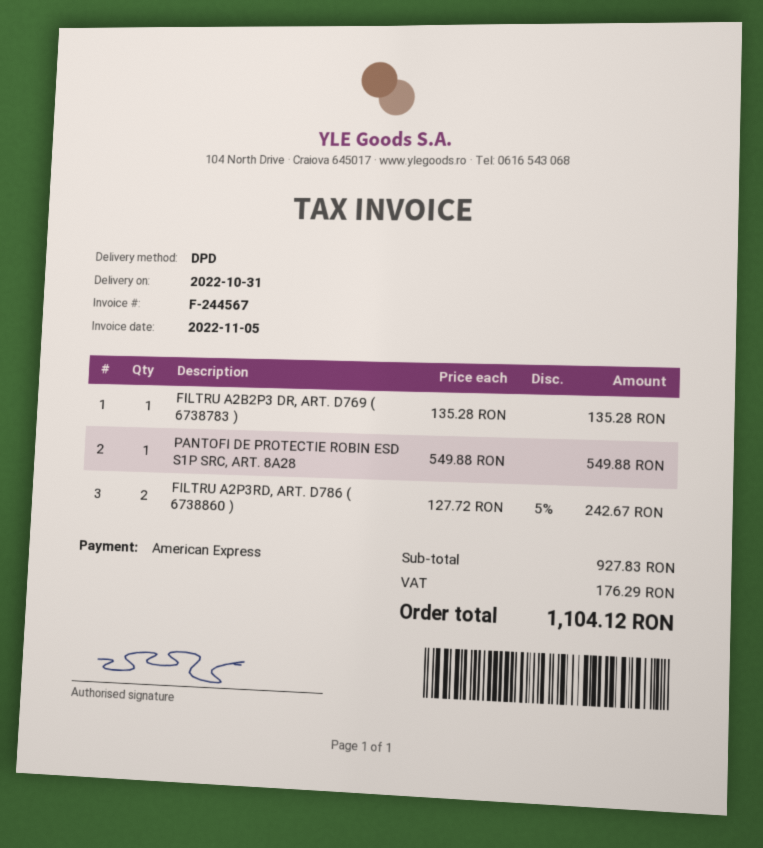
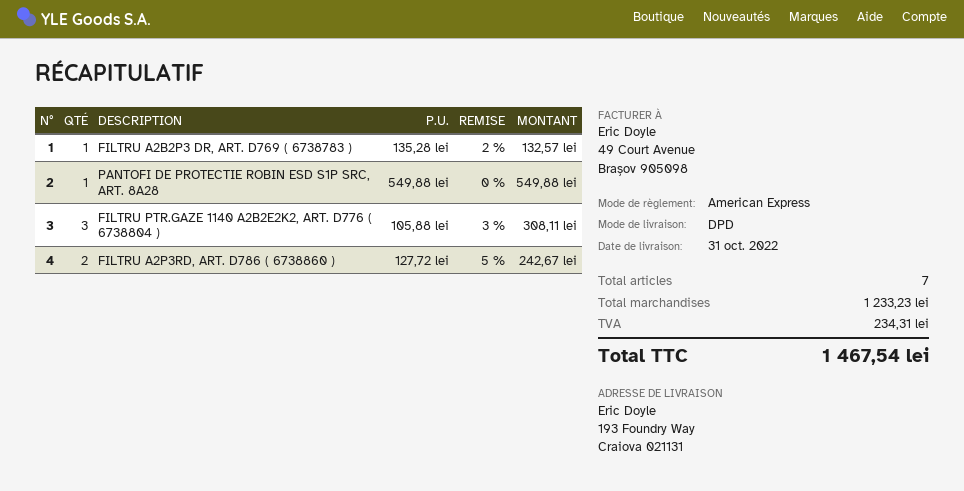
FILTRU A2B2P3 DR, ART. D769 ( 6738783 ): 1 x 135.28 = 135.28 -> 1 x 135.28 - 2% = 132.57
FILTRU PTR.GAZE 1140 A2B2E2K2, ART. D776 ( 6738804 ): none -> 3 x 105.88 - 3% = 308.11
subtotal: 927.83 -> 1233.23
tax: 176.29 -> 234.31
total: 1104.12 -> 1467.54

